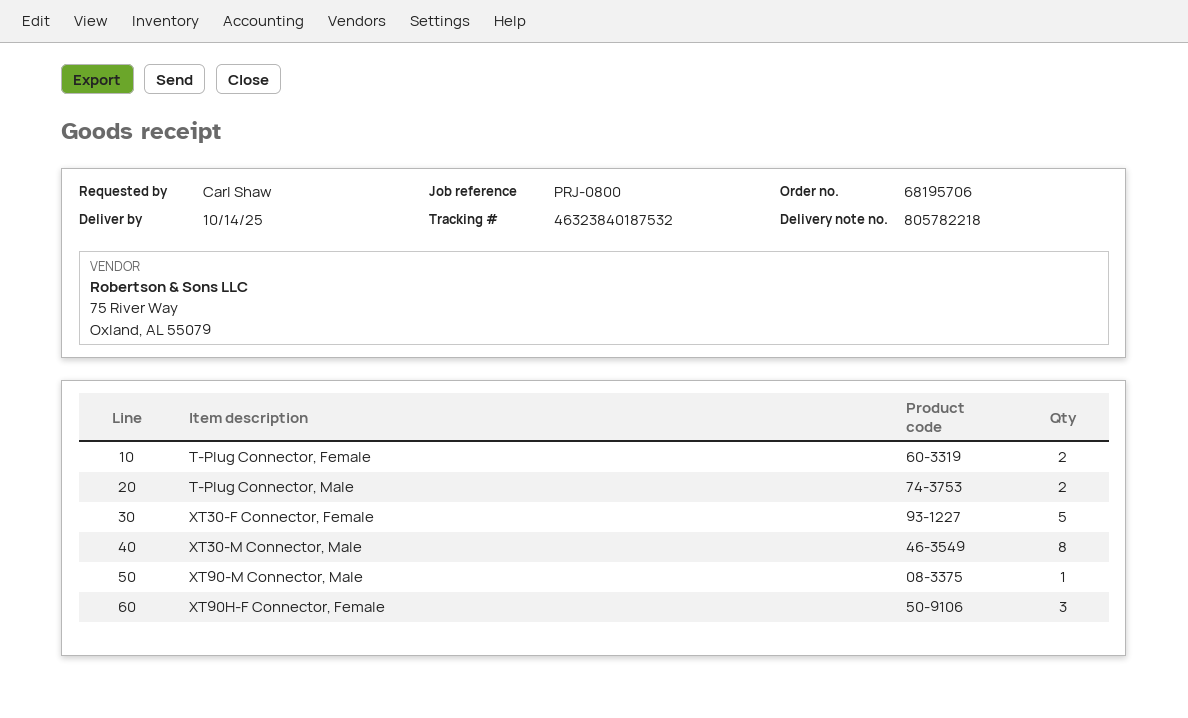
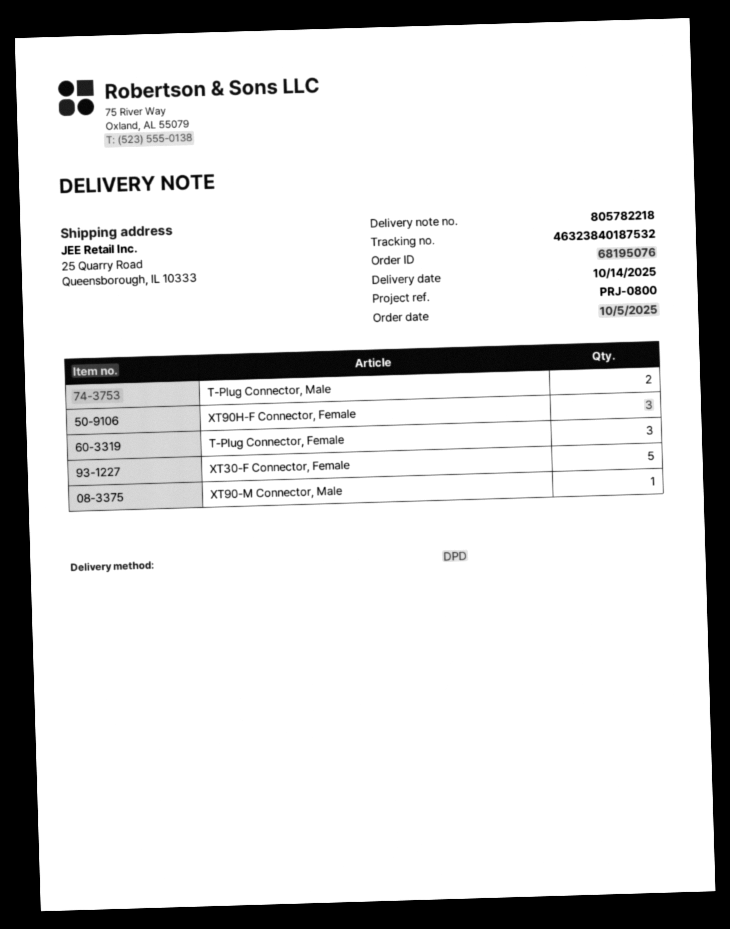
order number: 68195706 -> 68195076
T-Plug Connector, Female: 2 -> 3
XT30-M Connector, Male: 8 -> none

